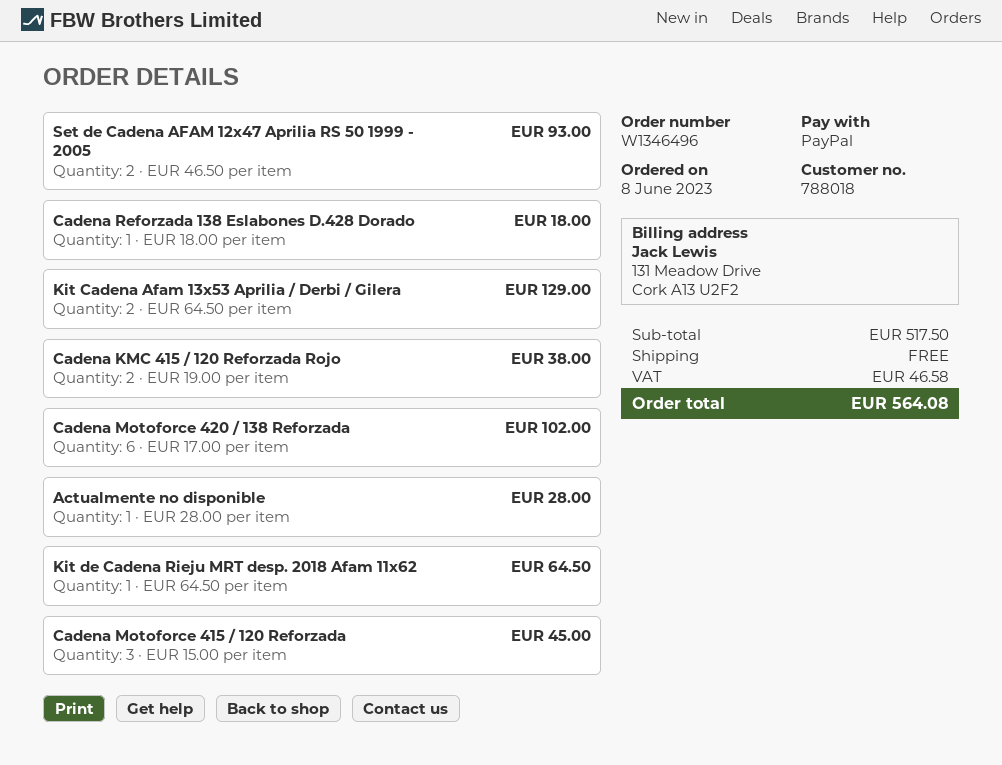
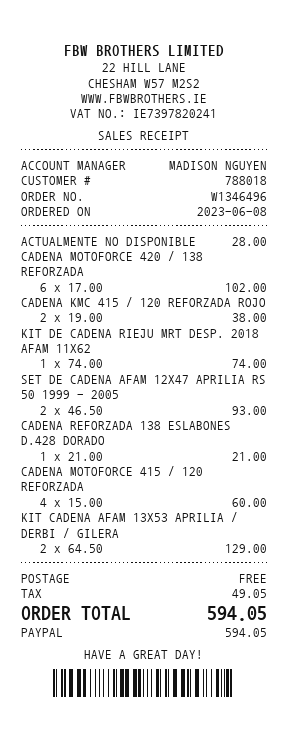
Cadena Reforzada 138 Eslabones D.428 Dorado: 1 x 18.00 = 18.00 -> 1 x 21.00 = 21.00
Kit de Cadena Rieju MRT desp. 2018 Afam 11x62: 1 x 64.50 = 64.50 -> 1 x 74.00 = 74.00
Cadena Motoforce 415 / 120 Reforzada: 3 x 15.00 = 45.00 -> 4 x 15.00 = 60.00
tax: 46.58 -> 49.05
total: 564.08 -> 594.05

